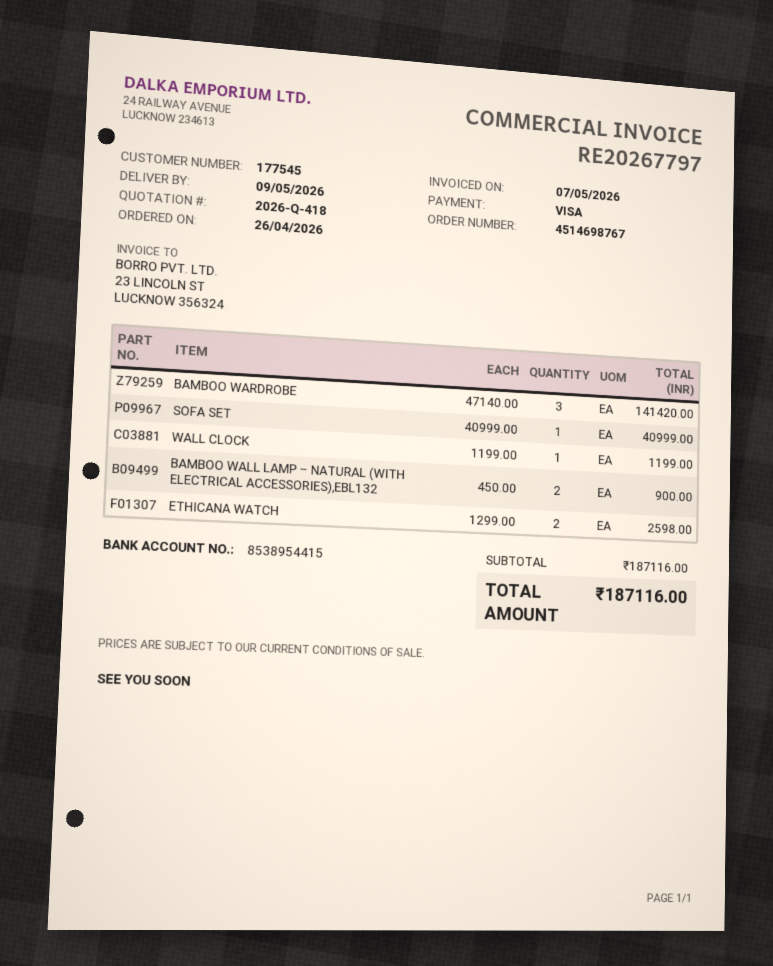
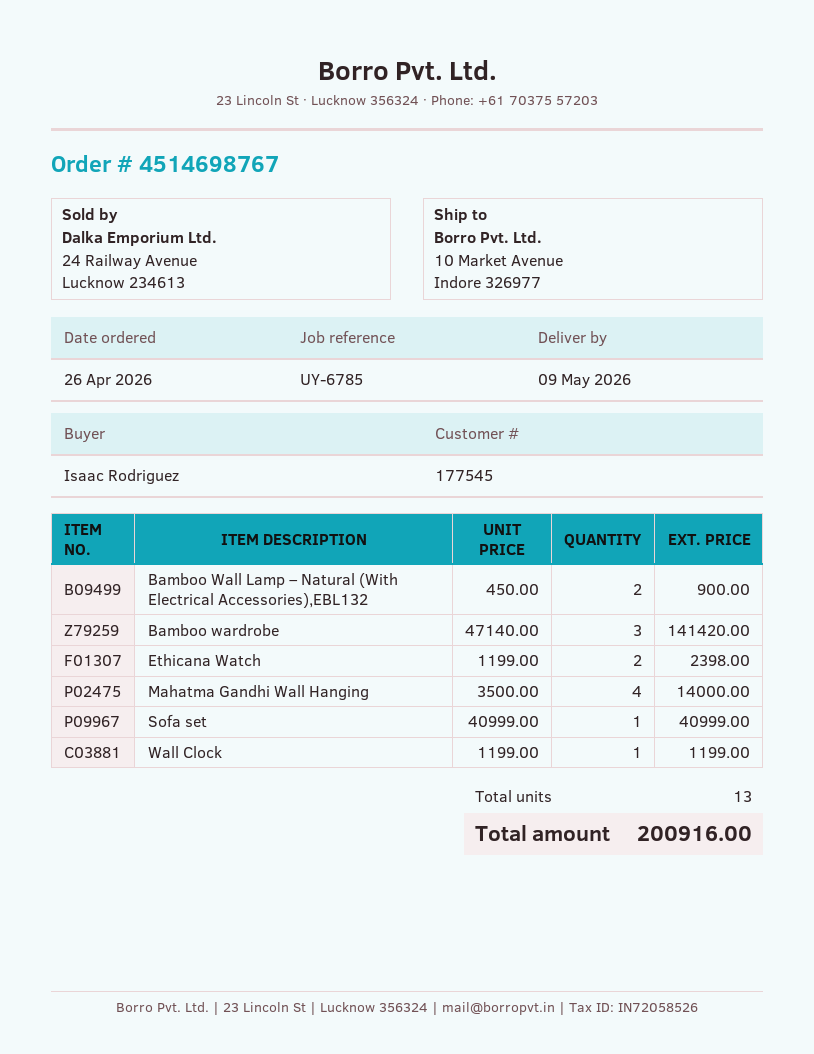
ETHICANA WATCH: 2 x 1299.00 = 2598.00 -> 2 x 1199.00 = 2398.00
Mahatma Gandhi Wall Hanging: none -> 4 x 3500.00 = 14000.00
total: 187116.00 -> 200916.00

